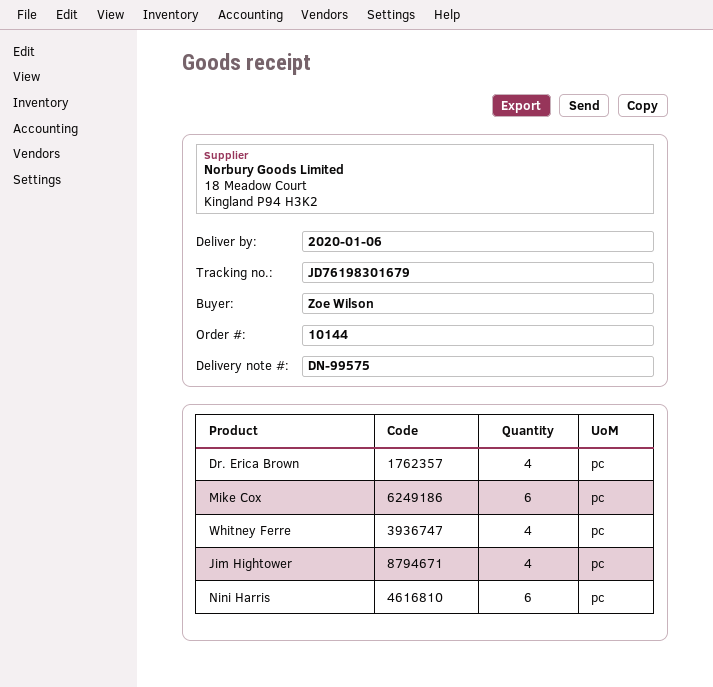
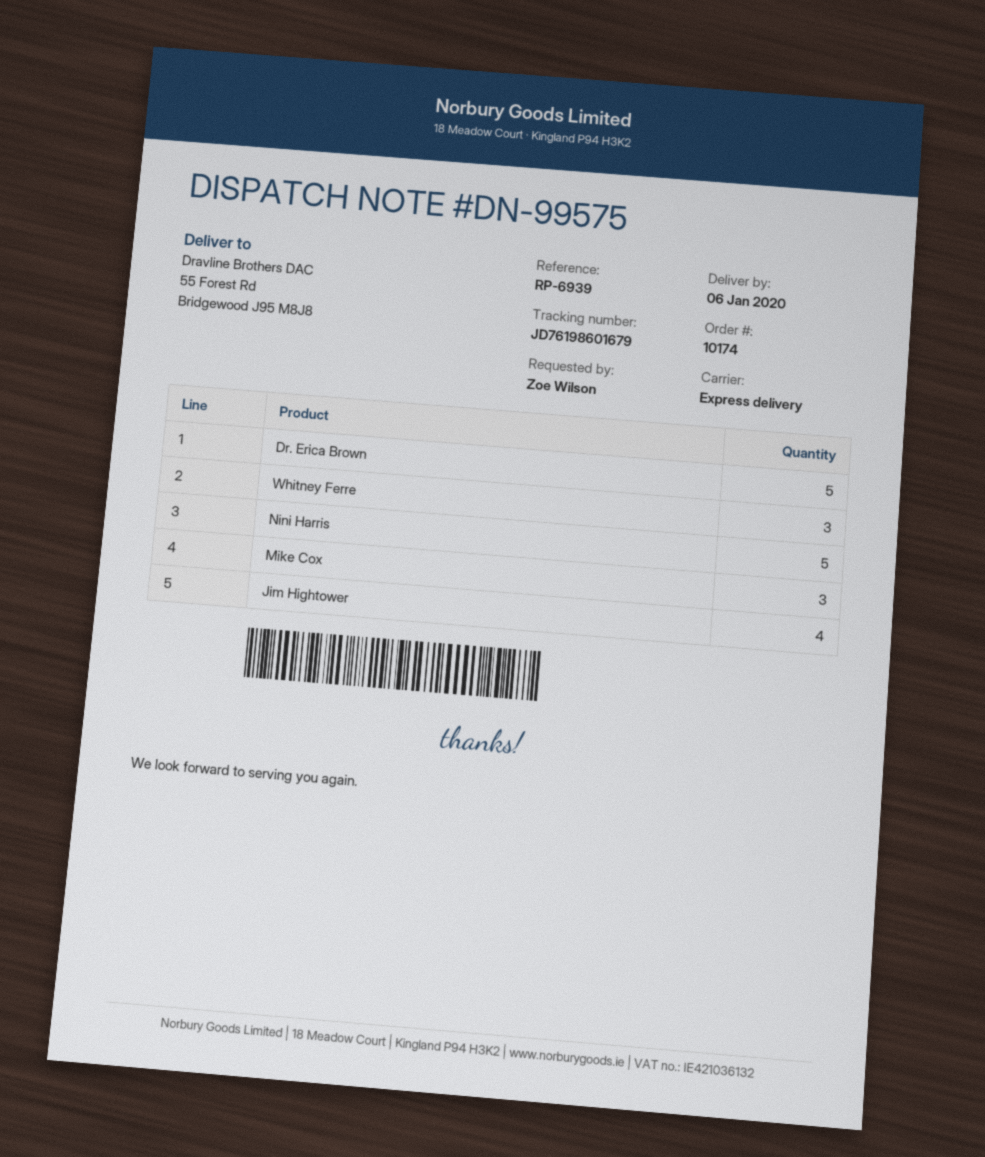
order number: 10144 -> 10174
tracking number: JD76198301679 -> JD76198601679
Dr. Erica Brown: 4 -> 5
Mike Cox: 6 -> 3
Whitney Ferre: 4 -> 3
Nini Harris: 6 -> 5

